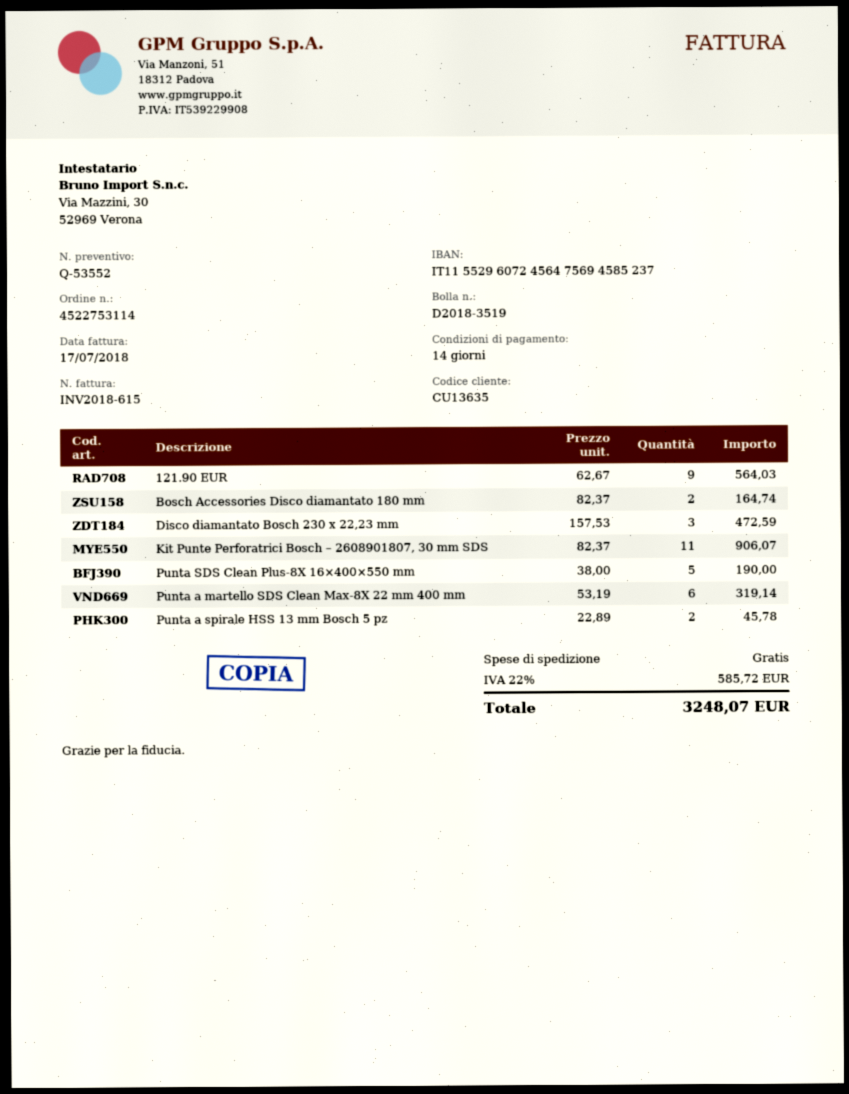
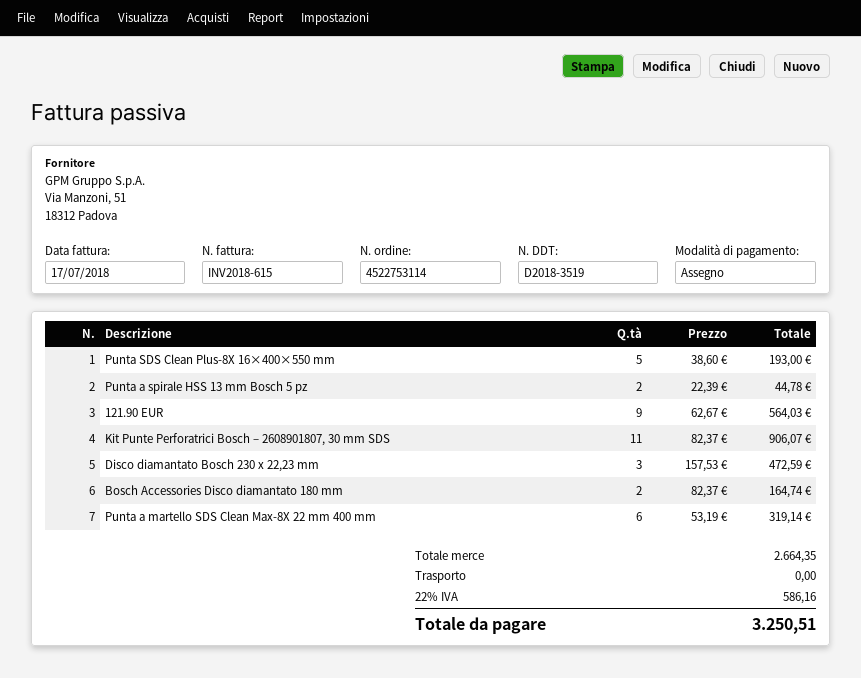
Punta SDS Clean Plus‑8X 16×400×550 mm: 5 x 38.00 = 190.00 -> 5 x 38.60 = 193.00
Punta a spirale HSS 13 mm Bosch 5 pz: 2 x 22.89 = 45.78 -> 2 x 22.39 = 44.78
tax: 22% = 585.72 -> 22% = 586.16
total: 3248.07 -> 3250.51

